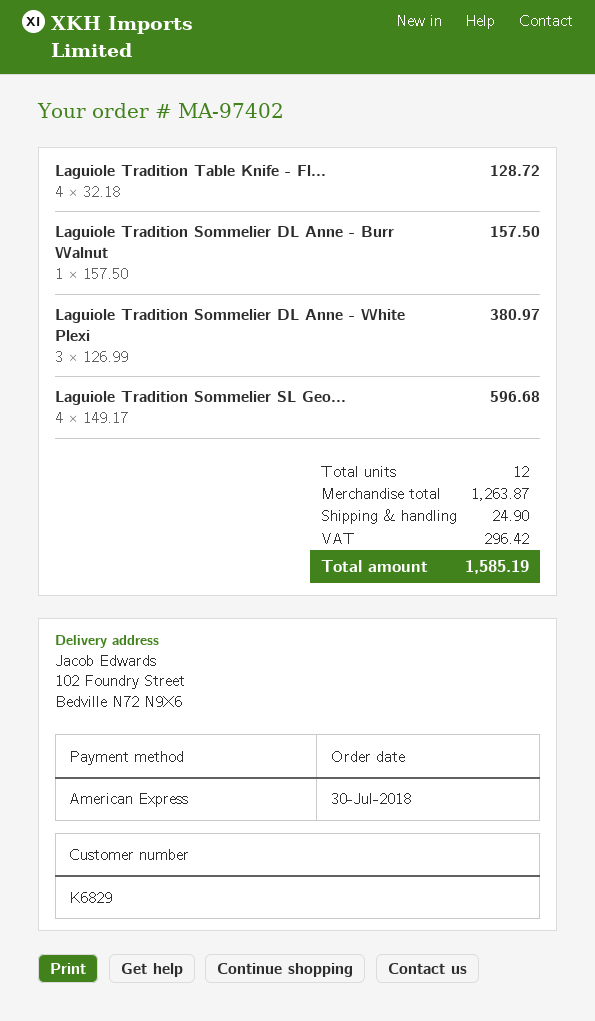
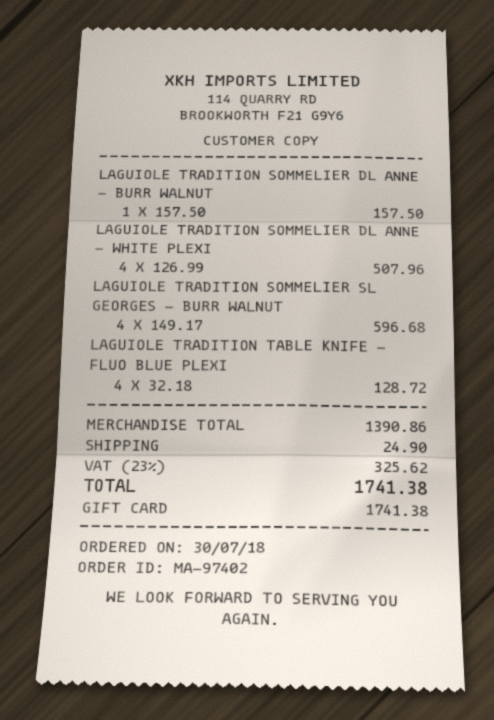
payment method: American Express -> gift card
Laguiole Tradition Sommelier DL Anne - White Plexi: 3 x 126.99 = 380.97 -> 4 x 126.99 = 507.96
subtotal: 1263.87 -> 1390.86
tax: 296.42 -> 325.62
total: 1585.19 -> 1741.38

